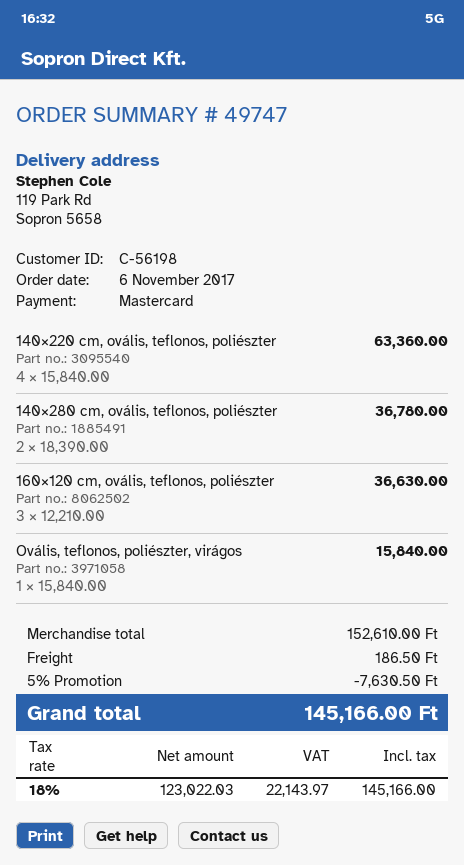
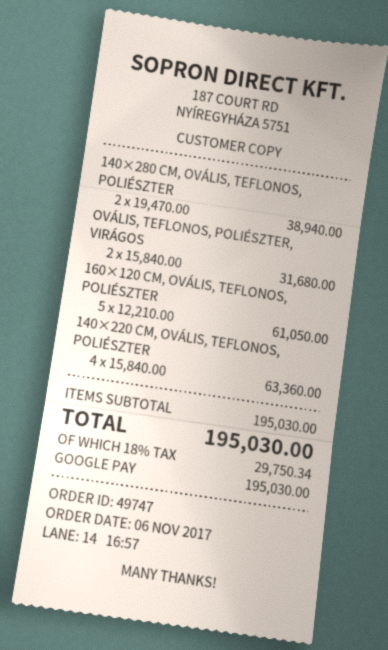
payment method: Mastercard -> Google Pay
140×280 cm, ovális, teflonos, poliészter: 2 x 18390.00 = 36780.00 -> 2 x 19470.00 = 38940.00
160×120 cm, ovális, teflonos, poliészter: 3 x 12210.00 = 36630.00 -> 5 x 12210.00 = 61050.00
Ovális, teflonos, poliészter, virágos: 1 x 15840.00 = 15840.00 -> 2 x 15840.00 = 31680.00
subtotal: 152610.00 -> 195030.00
discount: 5% = 7630.50 -> none
shipping: 186.50 -> none
tax: 18% = 22143.97 -> 18% = 29750.34
total: 145166.00 -> 195030.00

